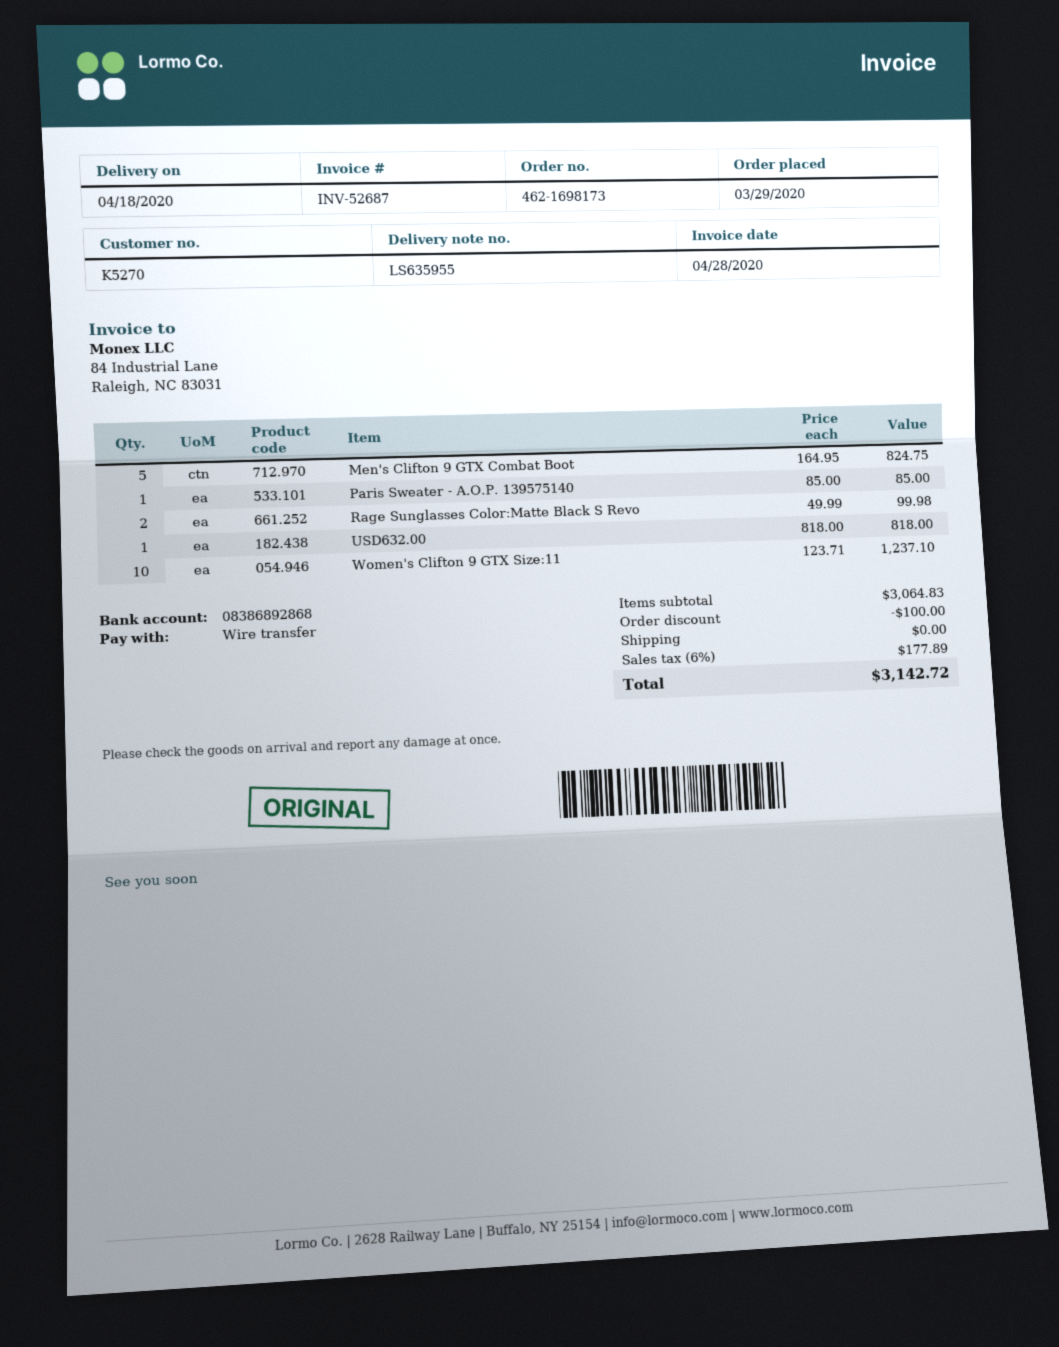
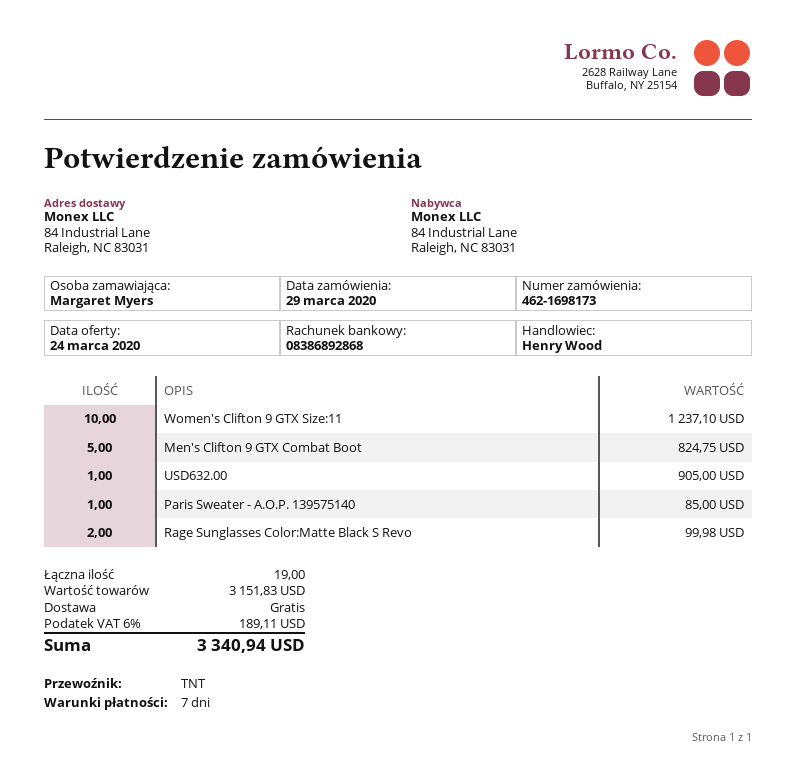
USD632.00: 1 for 818.00 -> 1 for 905.00
subtotal: 3064.83 -> 3151.83
discount: 100.00 -> none
tax: 6% = 177.89 -> 6% = 189.11
total: 3142.72 -> 3340.94

